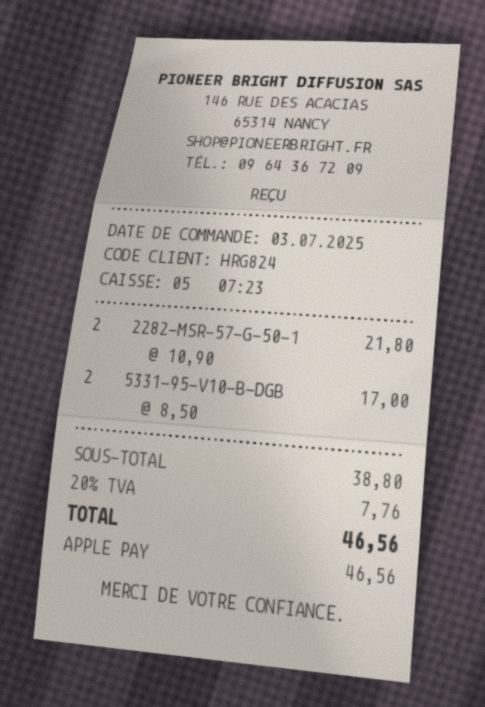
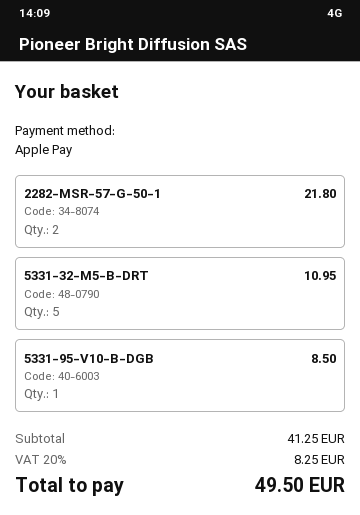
5331-95-V10-B-DGB: 2 for 17.00 -> 1 for 8.50
5331-32-M5-B-DRT: none -> 5 for 10.95
subtotal: 38.80 -> 41.25
tax: 20% = 7.76 -> 20% = 8.25
total: 46.56 -> 49.50

